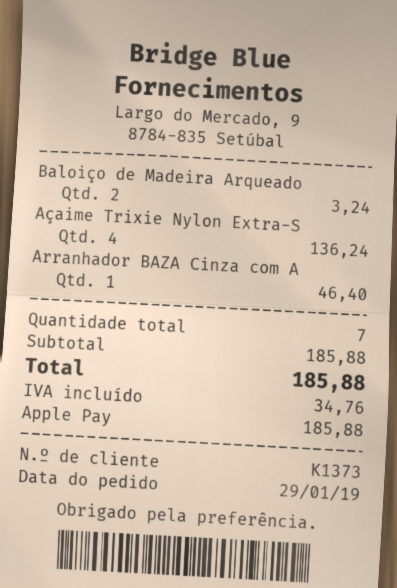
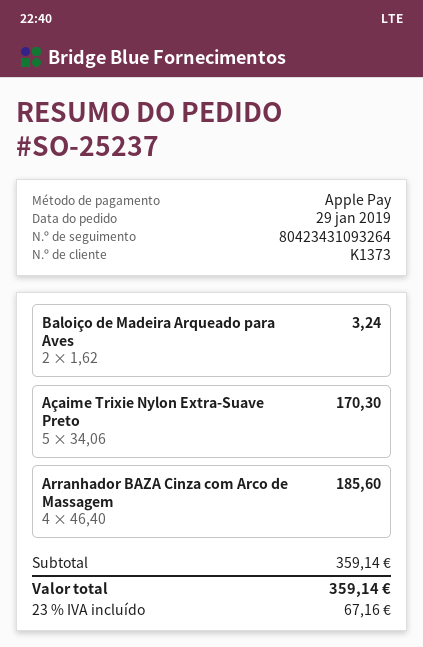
Açaime Trixie Nylon Extra-S: 4 for 136.24 -> 5 for 170.30
Arranhador BAZA Cinza com A: 1 for 46.40 -> 4 for 185.60
subtotal: 185.88 -> 359.14
tax: 34.76 -> 67.16
total: 185.88 -> 359.14

